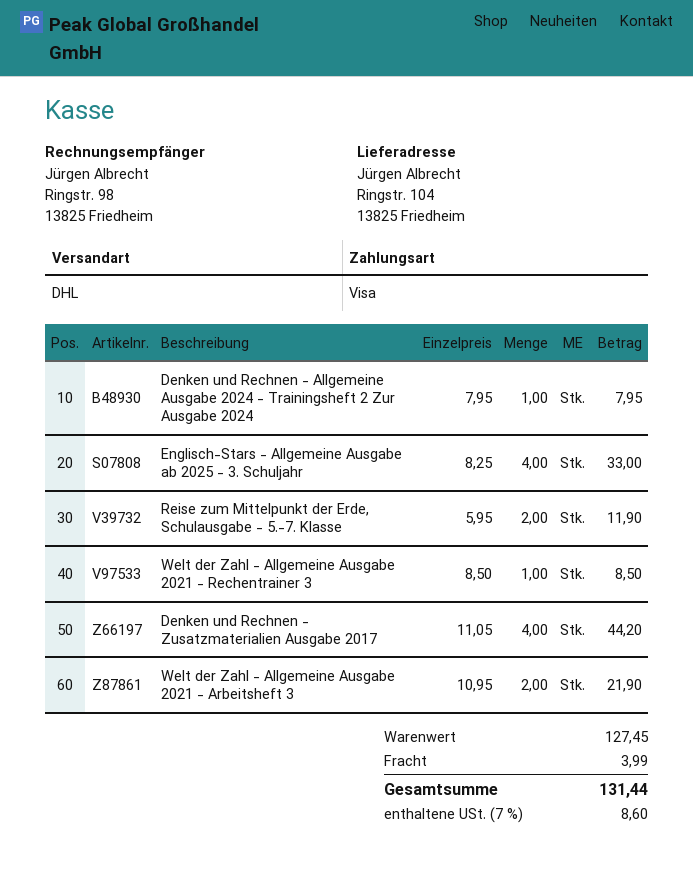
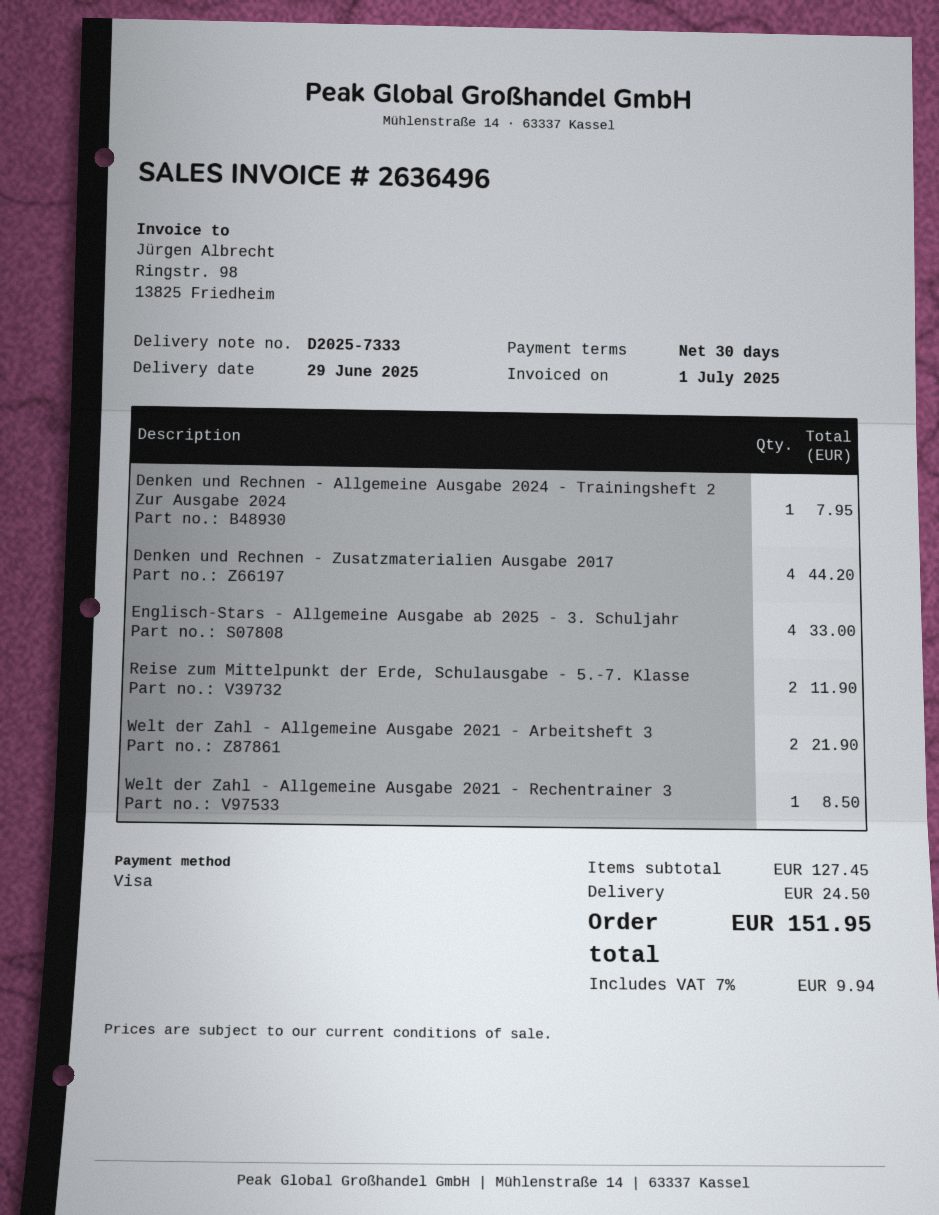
shipping: 3.99 -> 24.50
tax: 7% = 8.60 -> 7% = 9.94
total: 131.44 -> 151.95

